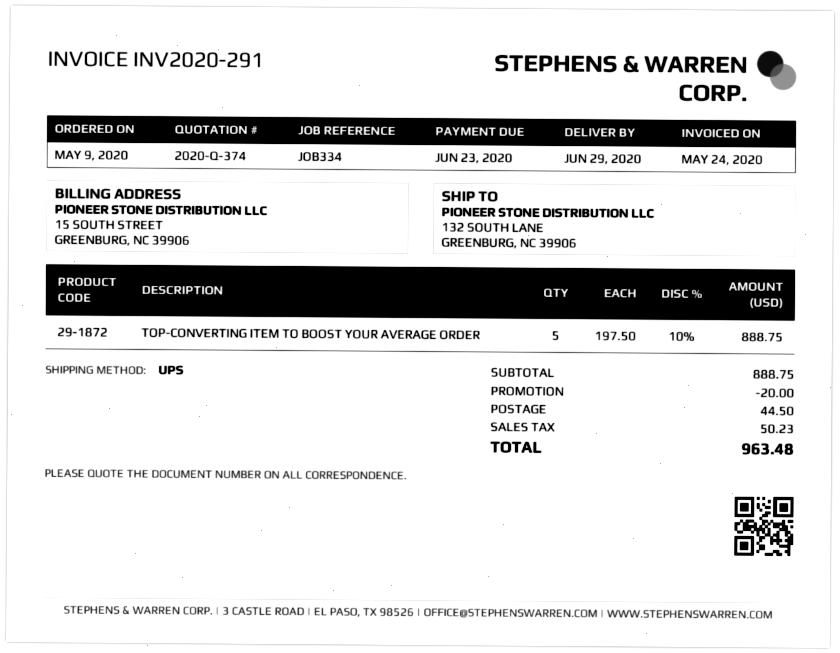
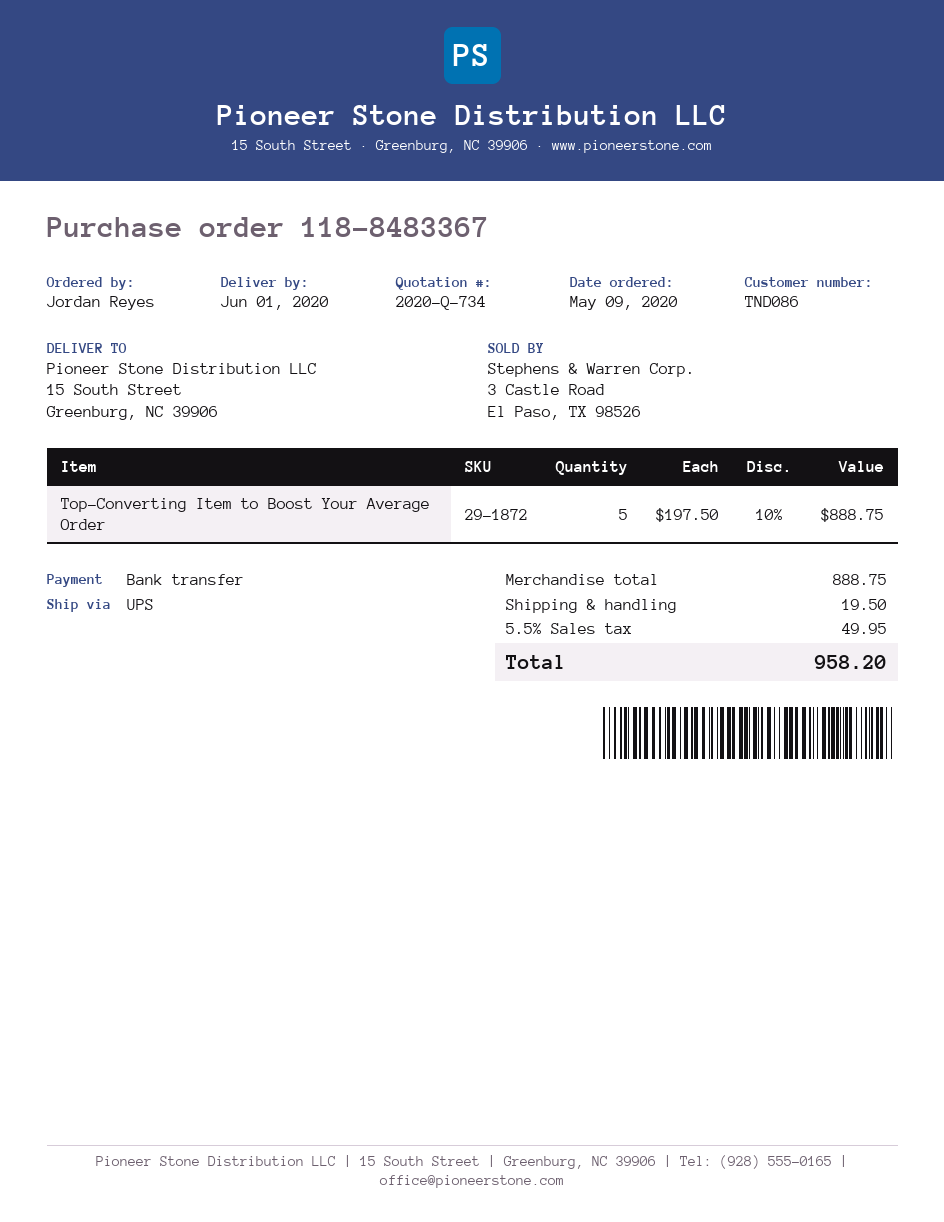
quote number: 2020-Q-374 -> 2020-Q-734
delivery date: 2020-06-29 -> 2020-06-01
ship to: 132 SOUTH LANE, GREENBURG, NC 39906 -> 15 South Street, Greenburg, NC 39906
discount: 20.00 -> none
shipping: 44.50 -> 19.50
tax: 50.23 -> 49.95
total: 963.48 -> 958.20

